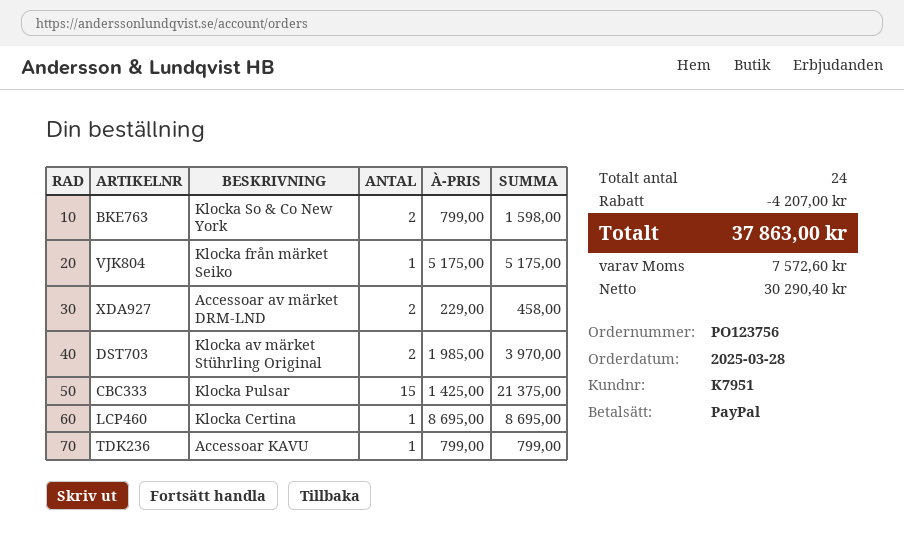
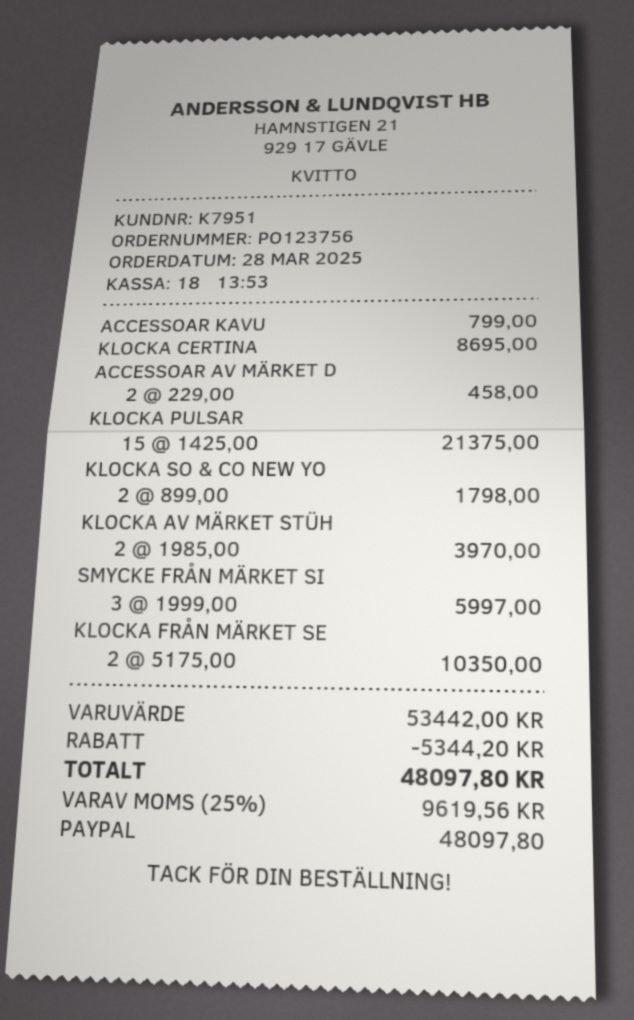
Klocka So & Co New York: 2 x 799.00 = 1598.00 -> 2 x 899.00 = 1798.00
Klocka från märket Seiko: 1 x 5175.00 = 5175.00 -> 2 x 5175.00 = 10350.00
SMYCKE FRÅN MÄRKET SI: none -> 3 x 1999.00 = 5997.00
discount: 4207.00 -> 5344.20
tax: 7572.60 -> 9619.56
total: 37863.00 -> 48097.80

